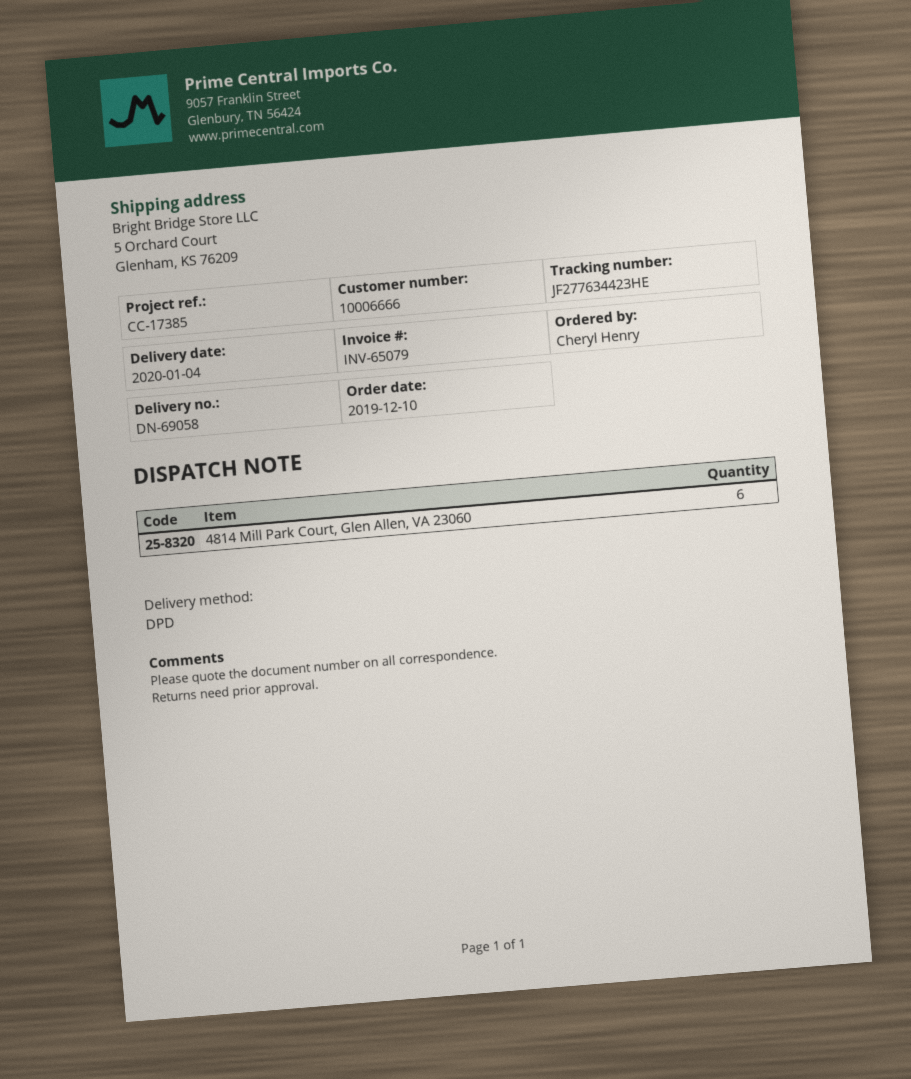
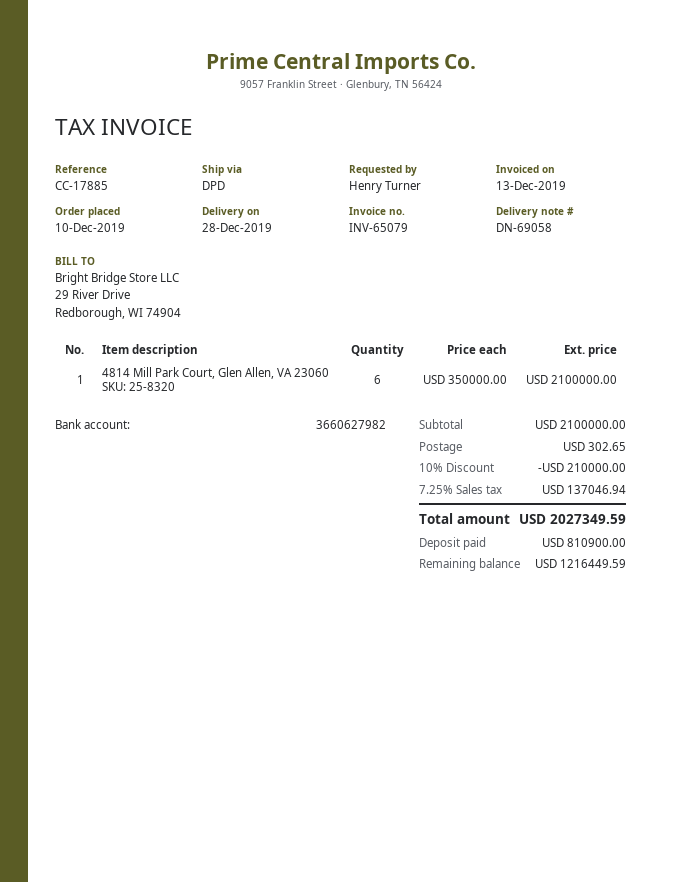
delivery date: 2020-01-04 -> 2019-12-28
reference: CC-17385 -> CC-17885
ordered by: Cheryl Henry -> Henry Turner

